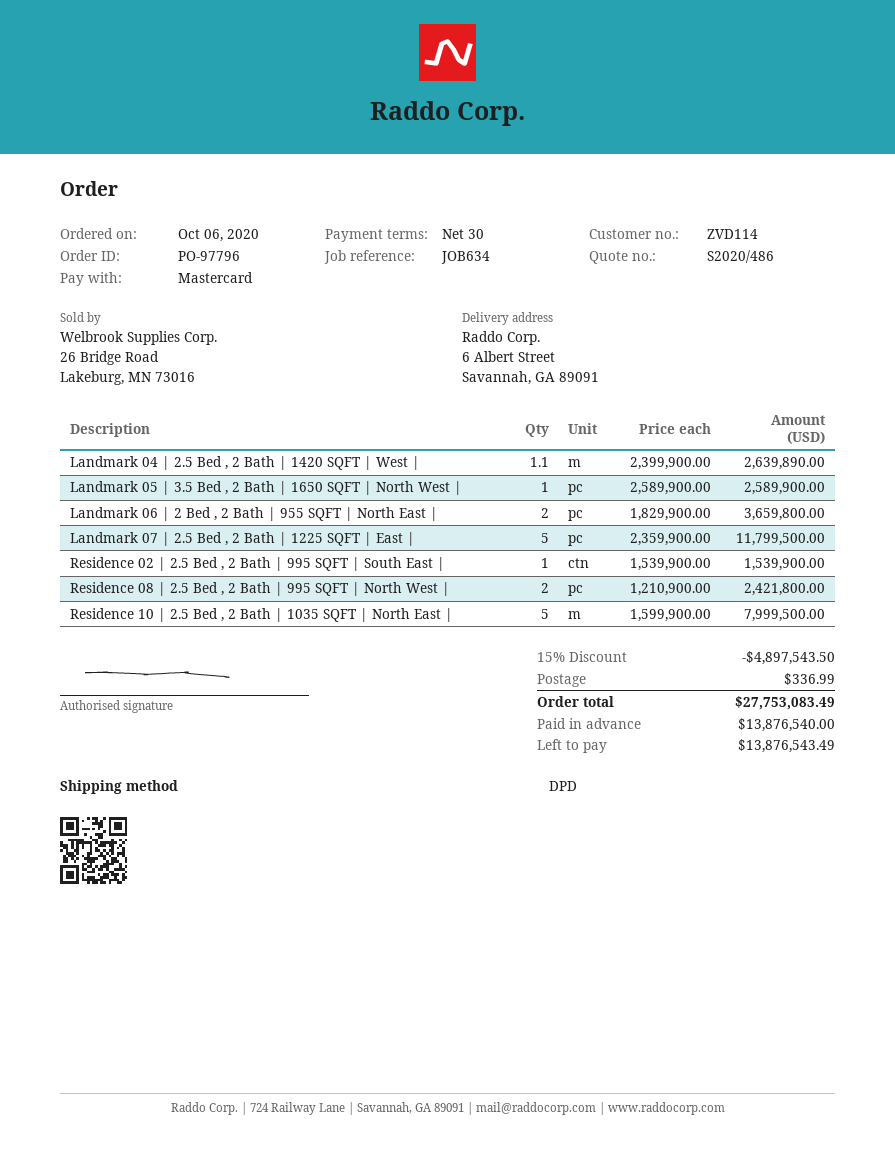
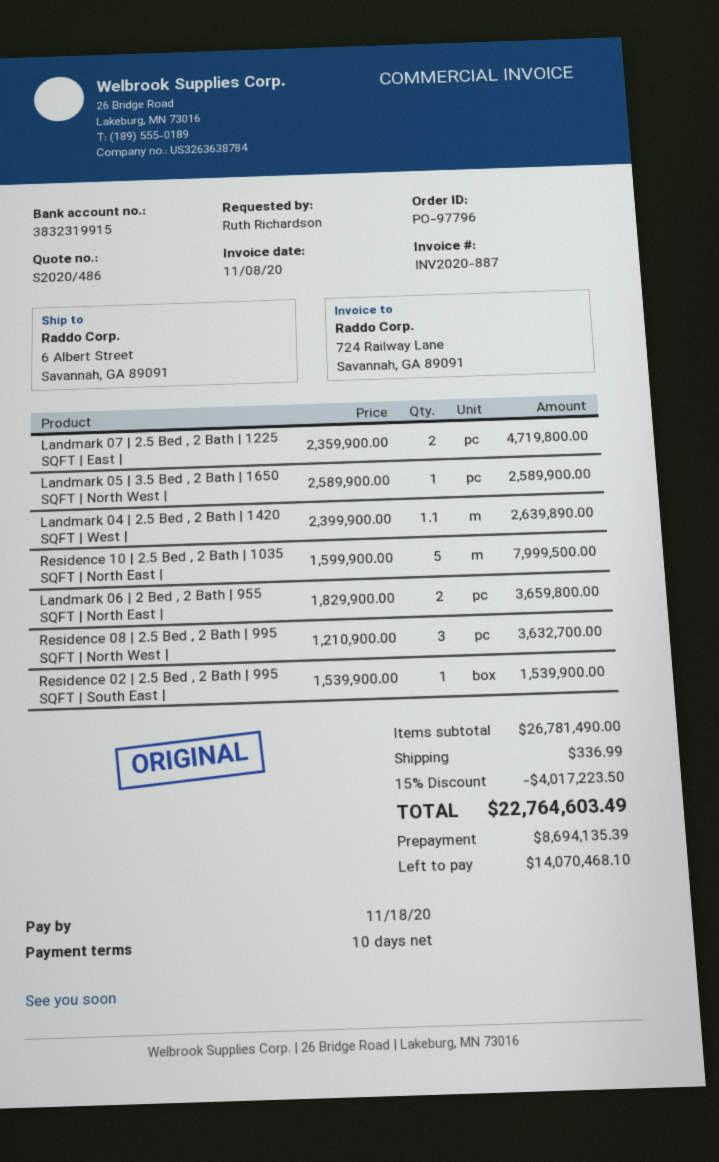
payment terms: 30 days -> 10 days
Landmark 07 | 2.5 Bed , 2 Bath | 1225 SQFT | East |: 5 x 2359900.00 = 11799500.00 -> 2 x 2359900.00 = 4719800.00
Residence 08 | 2.5 Bed , 2 Bath | 995 SQFT | North West |: 2 x 1210900.00 = 2421800.00 -> 3 x 1210900.00 = 3632700.00
discount: 15% = 4897543.50 -> 15% = 4017223.50
total: 27753083.49 -> 22764603.49
deposit: 13876540.00 -> 8694135.39
balance: 13876543.49 -> 14070468.10

